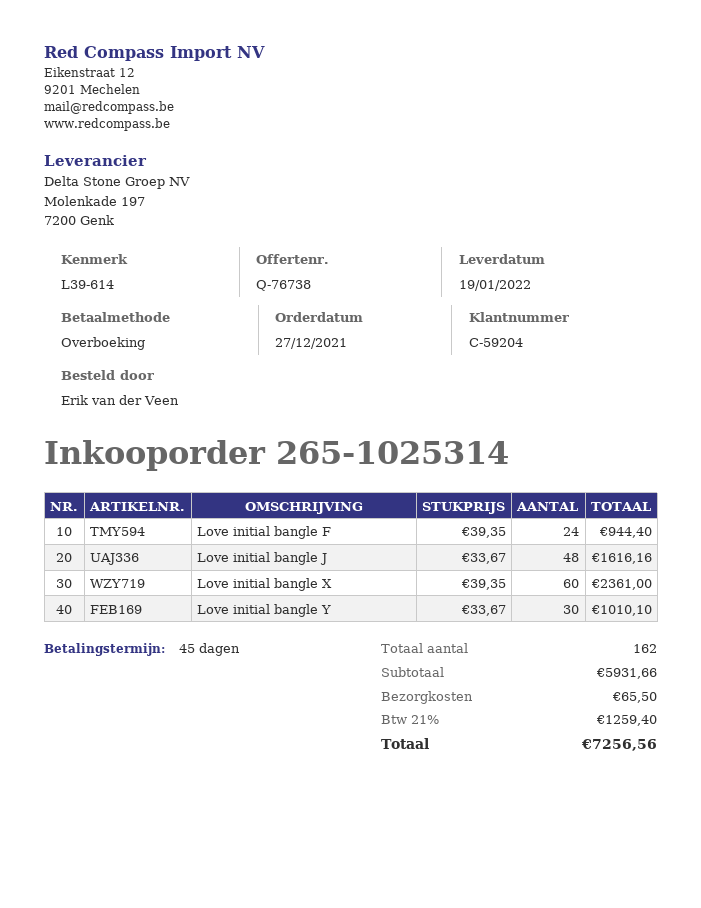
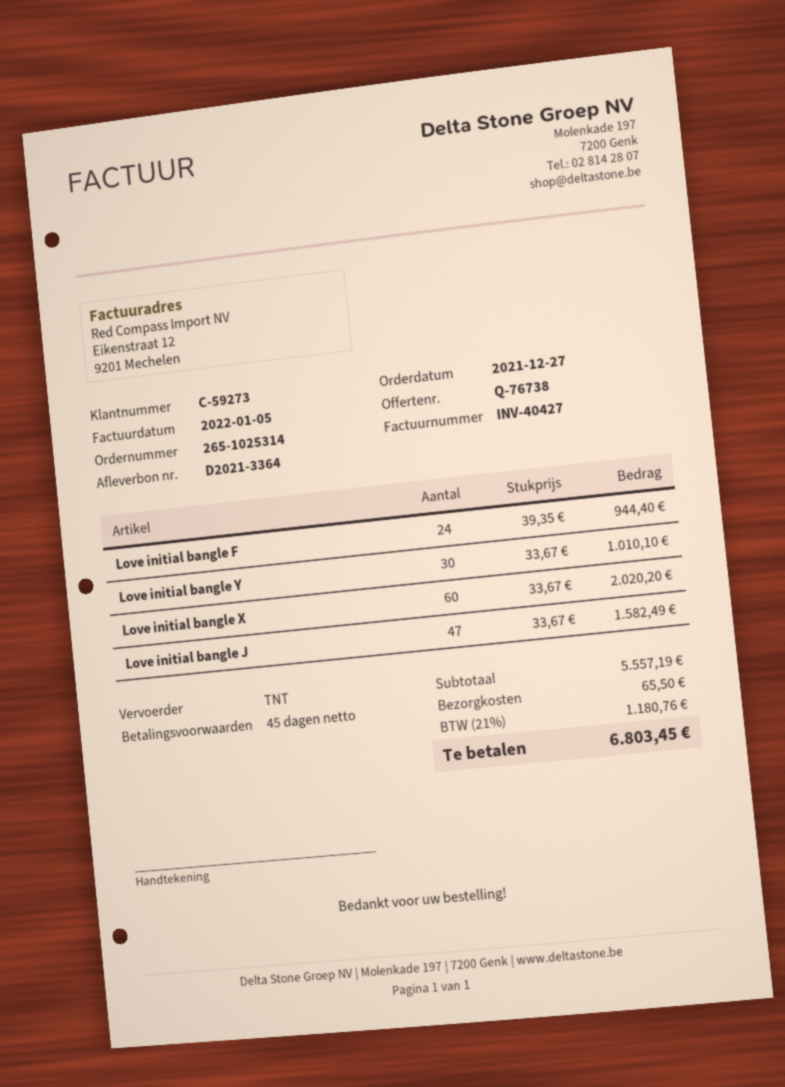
customer number: C-59204 -> C-59273
Love initial bangle J: 48 x 33.67 = 1616.16 -> 47 x 33.67 = 1582.49
Love initial bangle X: 60 x 39.35 = 2361.00 -> 60 x 33.67 = 2020.20
subtotal: 5931.66 -> 5557.19
tax: 21% = 1259.40 -> 21% = 1180.76
total: 7256.56 -> 6803.45

